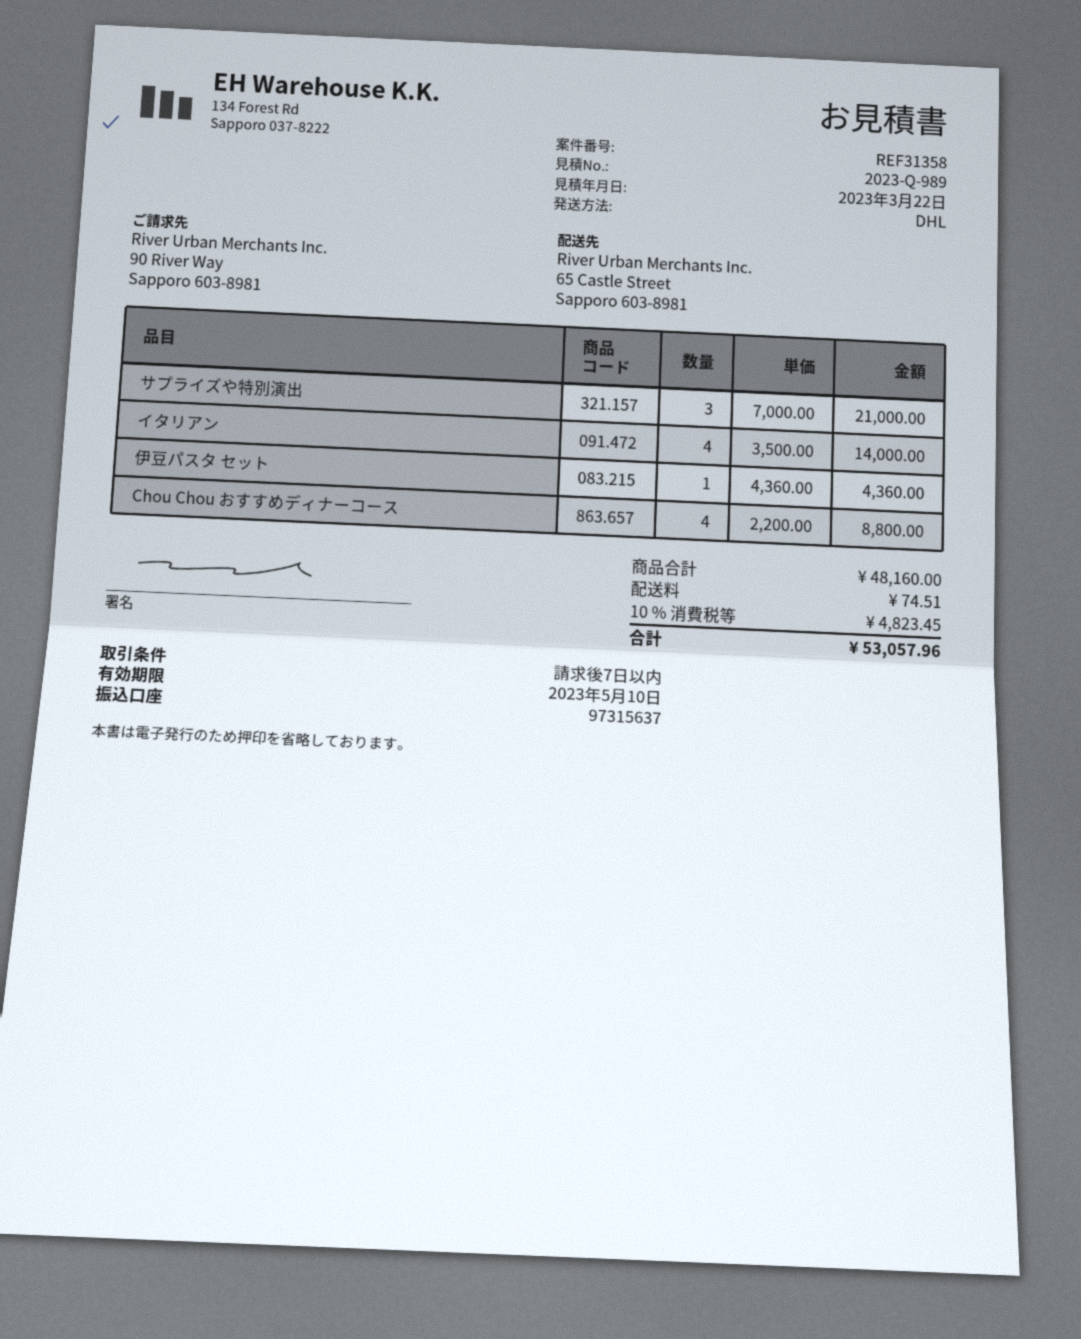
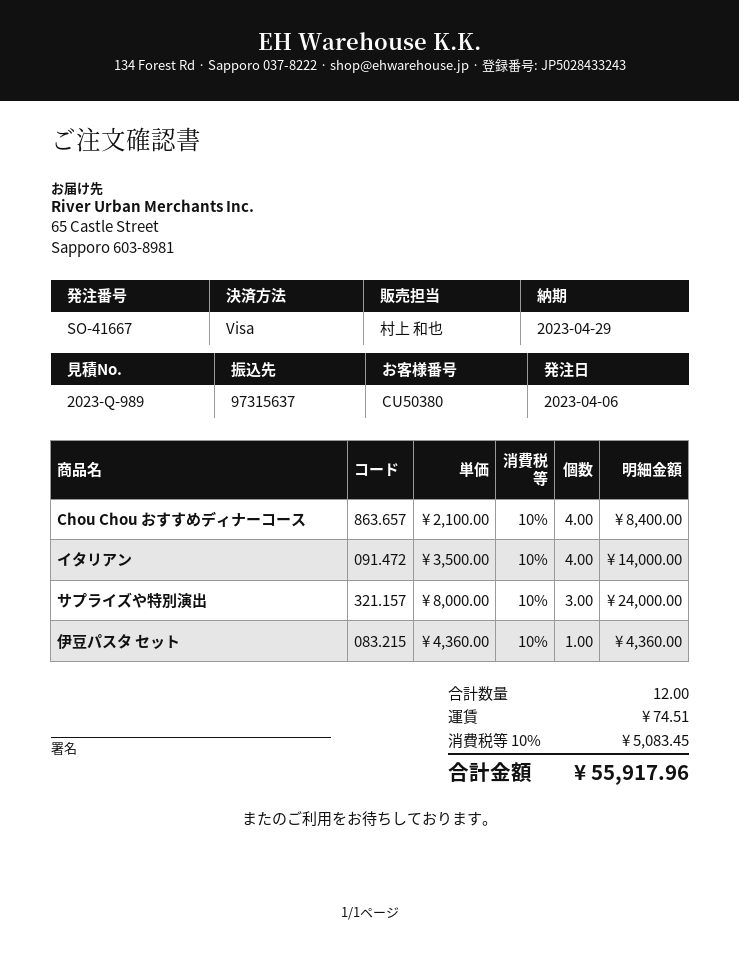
サプライズや特別演出: 3 x 7000.00 = 21000.00 -> 3 x 8000.00 = 24000.00
Chou Chou おすすめディナーコース: 4 x 2200.00 = 8800.00 -> 4 x 2100.00 = 8400.00
tax: 10% = 4823.45 -> 10% = 5083.45
total: 53057.96 -> 55917.96

